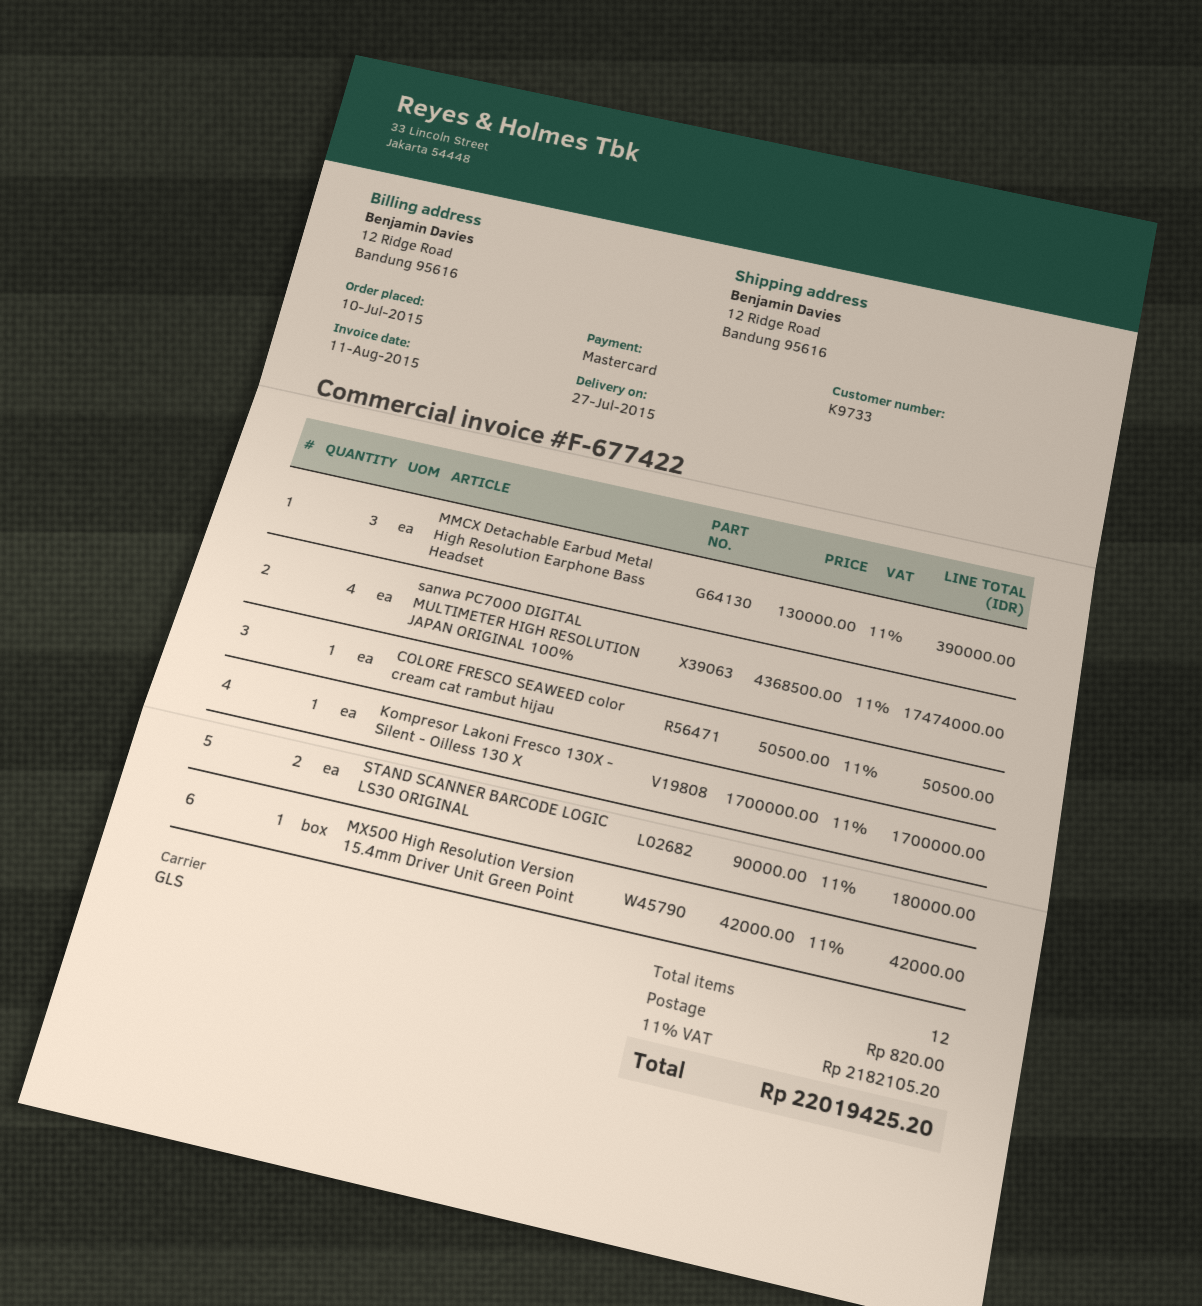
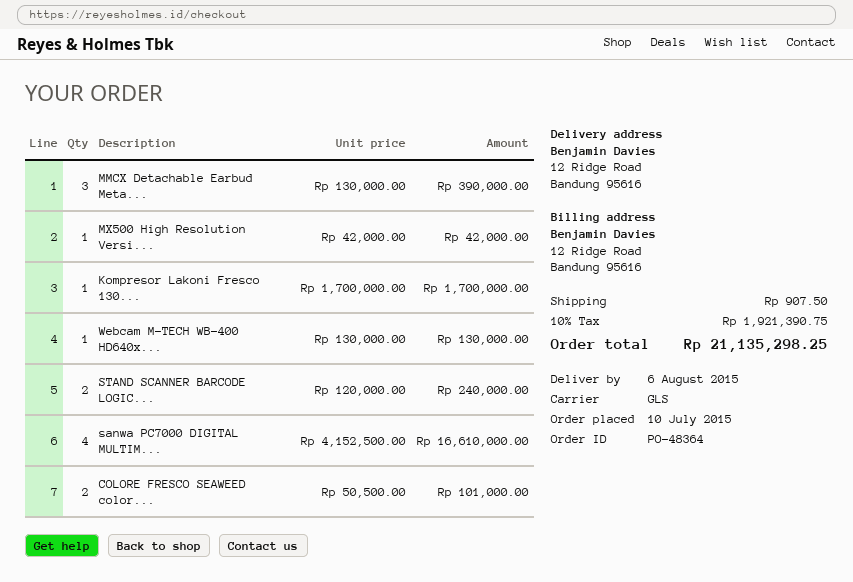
delivery date: 2015-07-27 -> 2015-08-06
sanwa PC7000 DIGITAL MULTIMETER HIGH RESOLUTION JAPAN ORIGINAL 100%: 4 x 4368500.00 = 17474000.00 -> 4 x 4152500.00 = 16610000.00
COLORE FRESCO SEAWEED color cream cat rambut hijau: 1 x 50500.00 = 50500.00 -> 2 x 50500.00 = 101000.00
STAND SCANNER BARCODE LOGIC LS30 ORIGINAL: 2 x 90000.00 = 180000.00 -> 2 x 120000.00 = 240000.00
Webcam M-TECH WB-400 HD640x...: none -> 1 x 130000.00 = 130000.00
shipping: 820.00 -> 907.50
tax: 11% = 2182105.20 -> 10% = 1921390.75
total: 22019425.20 -> 21135298.25

